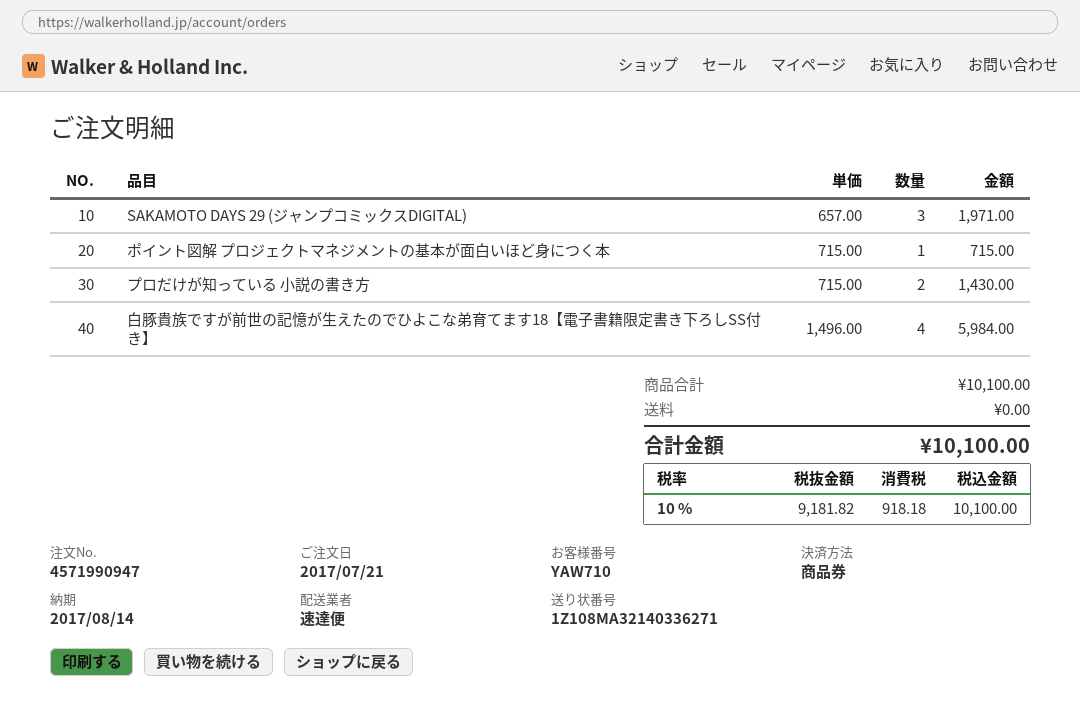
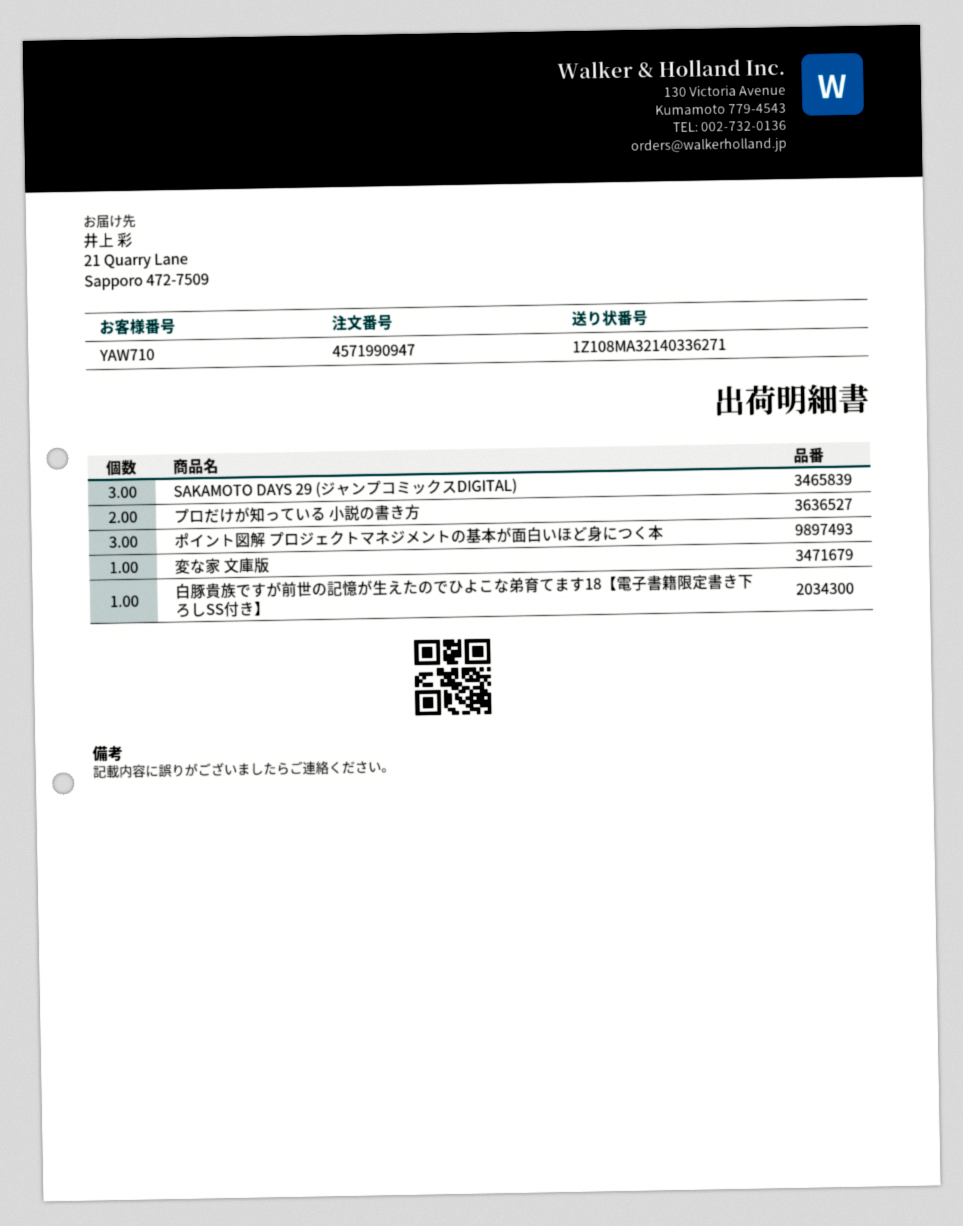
ポイント図解 プロジェクトマネジメントの基本が面白いほど身につく本: 1 -> 3
白豚貴族ですが前世の記憶が生えたのでひよこな弟育てます18【電子書籍限定書き下ろしSS付き】: 4 -> 1
変な家 文庫版: none -> 1

